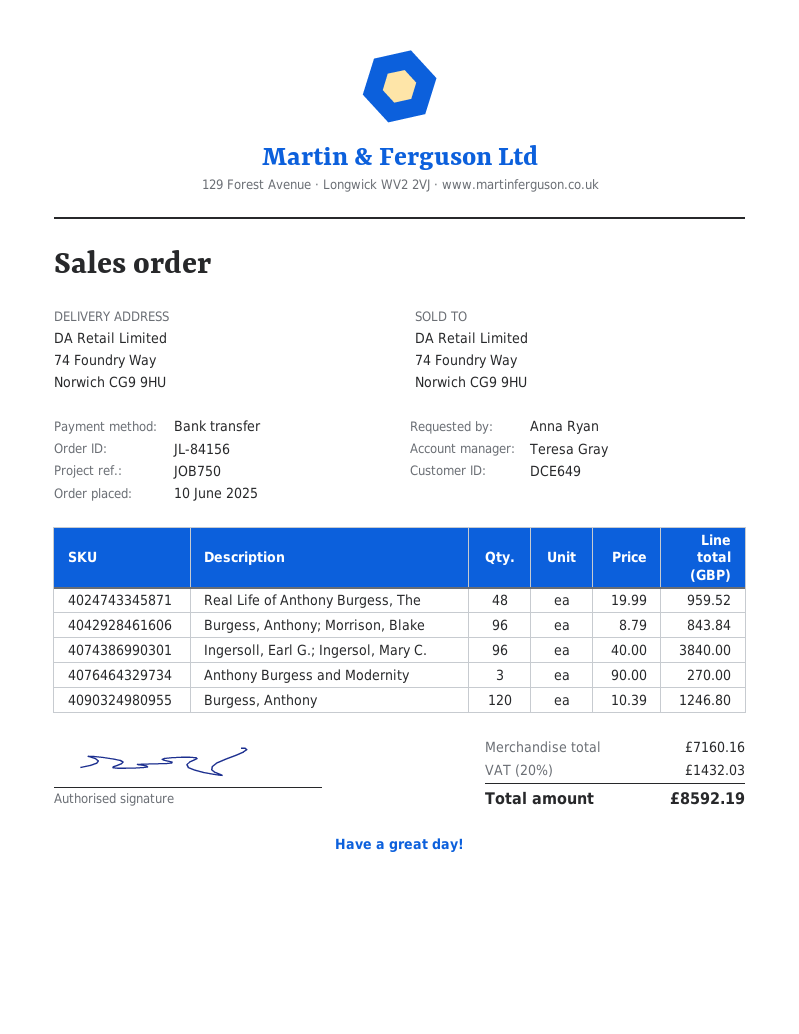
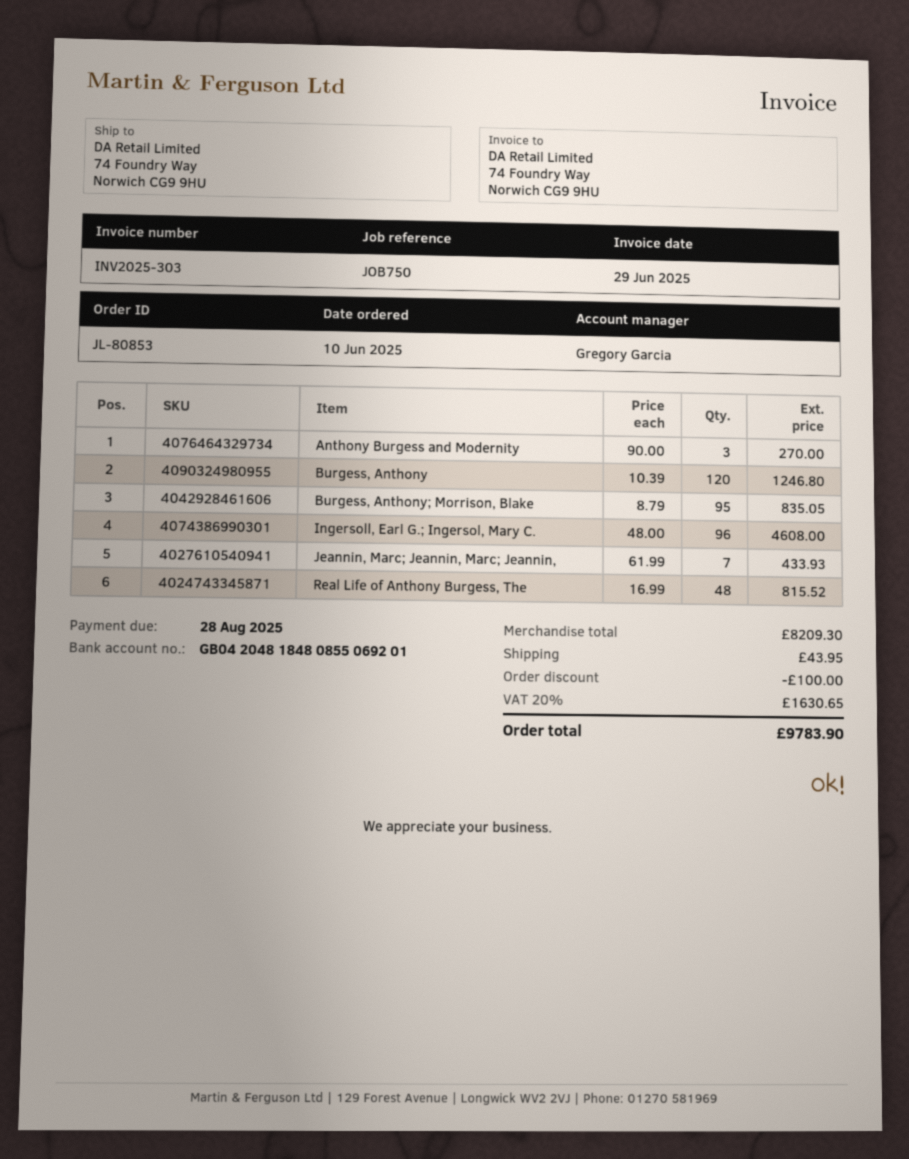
order number: JL-84156 -> JL-80853
sales rep: Teresa Gray -> Gregory Garcia
Real Life of Anthony Burgess, The: 48 x 19.99 = 959.52 -> 48 x 16.99 = 815.52
Burgess, Anthony; Morrison, Blake: 96 x 8.79 = 843.84 -> 95 x 8.79 = 835.05
Ingersoll, Earl G.; Ingersol, Mary C.: 96 x 40.00 = 3840.00 -> 96 x 48.00 = 4608.00
Jeannin, Marc; Jeannin, Marc; Jeannin,: none -> 7 x 61.99 = 433.93
subtotal: 7160.16 -> 8209.30
discount: none -> 100.00
shipping: none -> 43.95
tax: 20% = 1432.03 -> 20% = 1630.65
total: 8592.19 -> 9783.90

